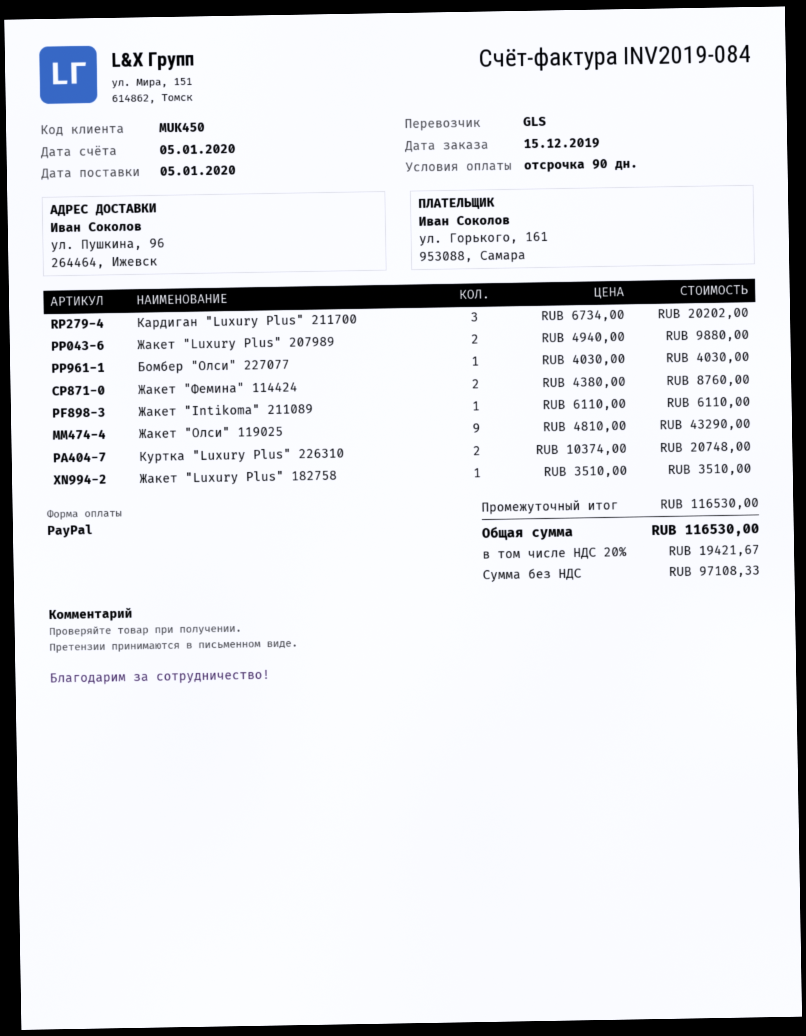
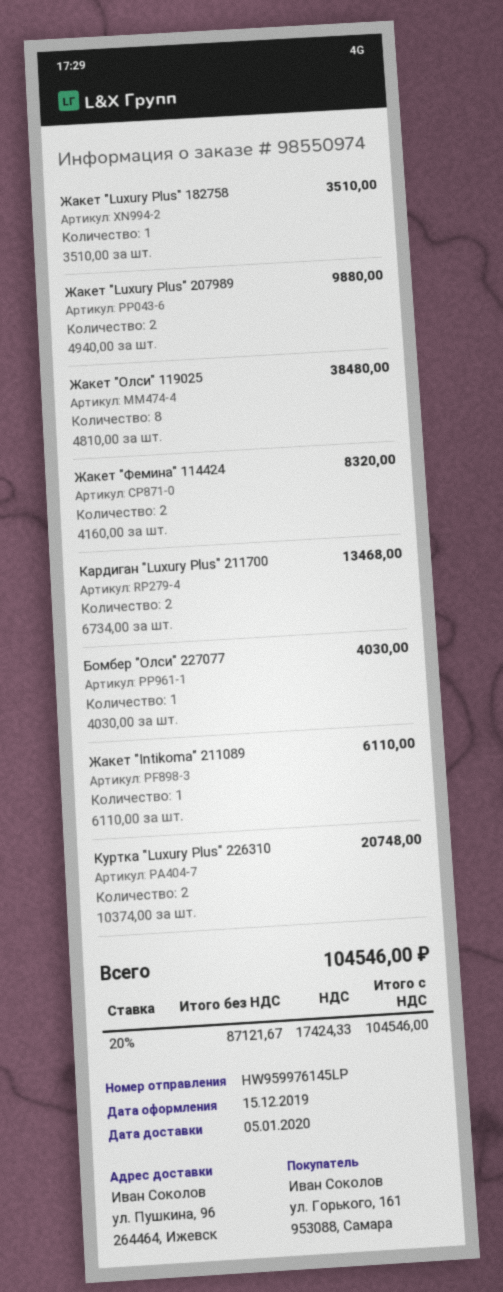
Кардиган "Luxury Plus" 211700: 3 x 6734.00 = 20202.00 -> 2 x 6734.00 = 13468.00
Жакет "Фемина" 114424: 2 x 4380.00 = 8760.00 -> 2 x 4160.00 = 8320.00
Жакет "Олси" 119025: 9 x 4810.00 = 43290.00 -> 8 x 4810.00 = 38480.00
net: 97108.33 -> 87121.67
tax: 20% = 19421.67 -> 20% = 17424.33
total: 116530.00 -> 104546.00

